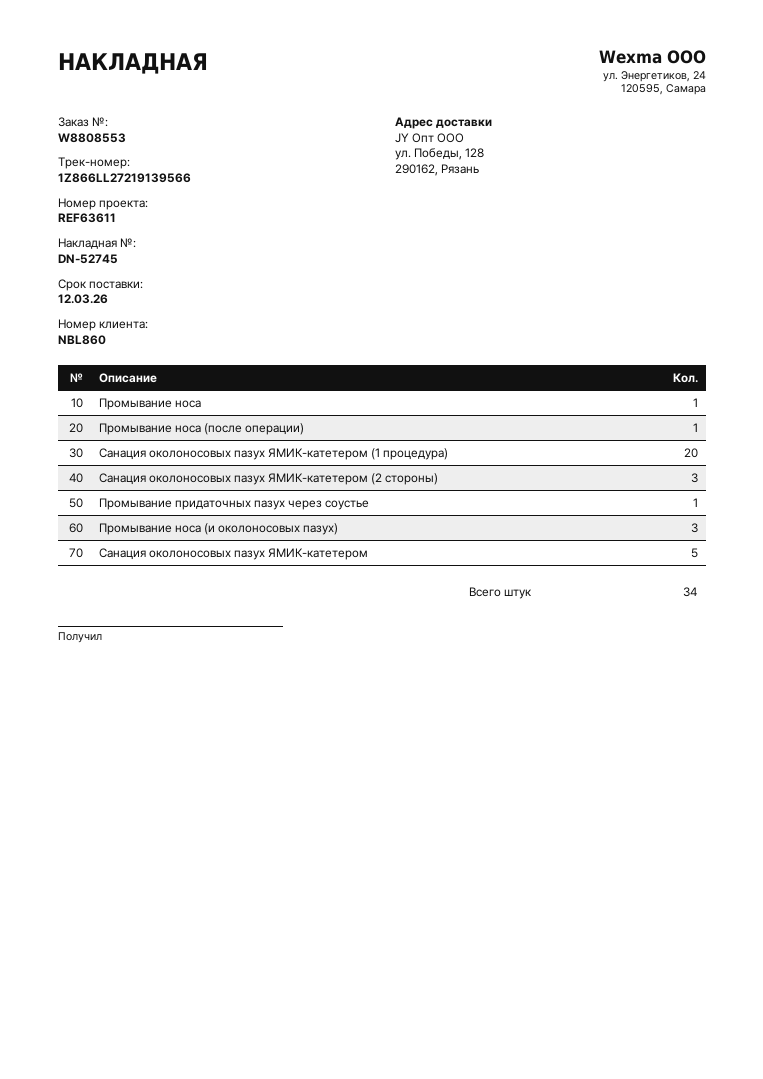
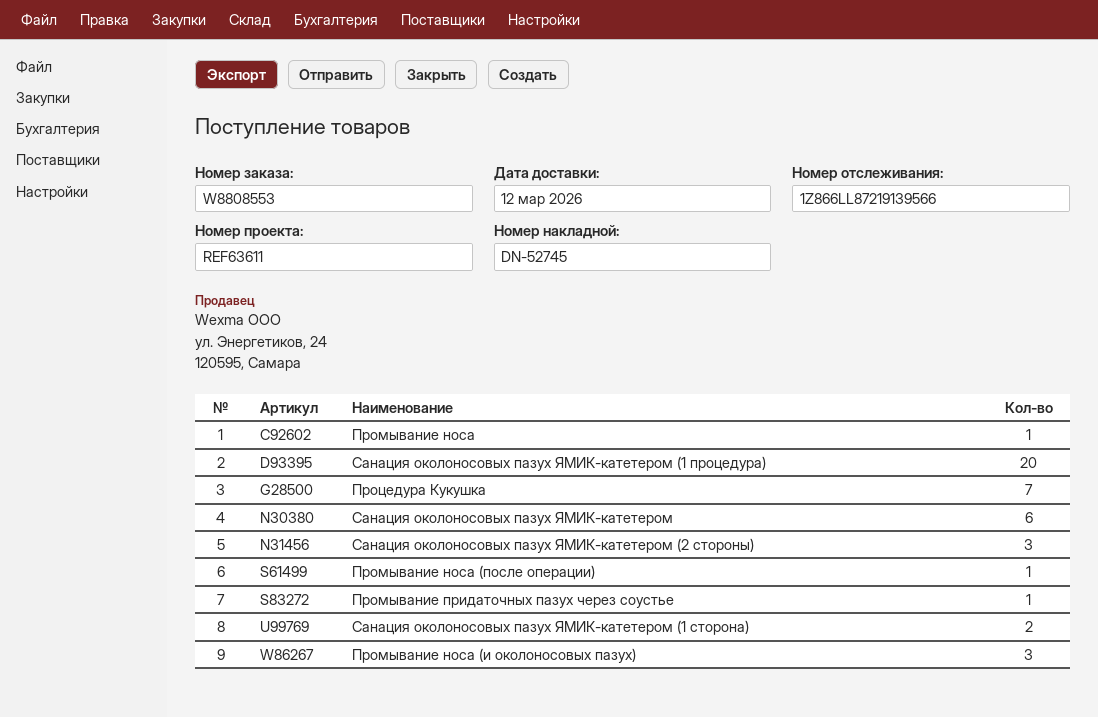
tracking number: 1Z866LL27219139566 -> 1Z866LL87219139566
Санация околоносовых пазух ЯМИК-катетером: 5 -> 6
Процедура Кукушка: none -> 7
Санация околоносовых пазух ЯМИК-катетером (1 сторона): none -> 2

